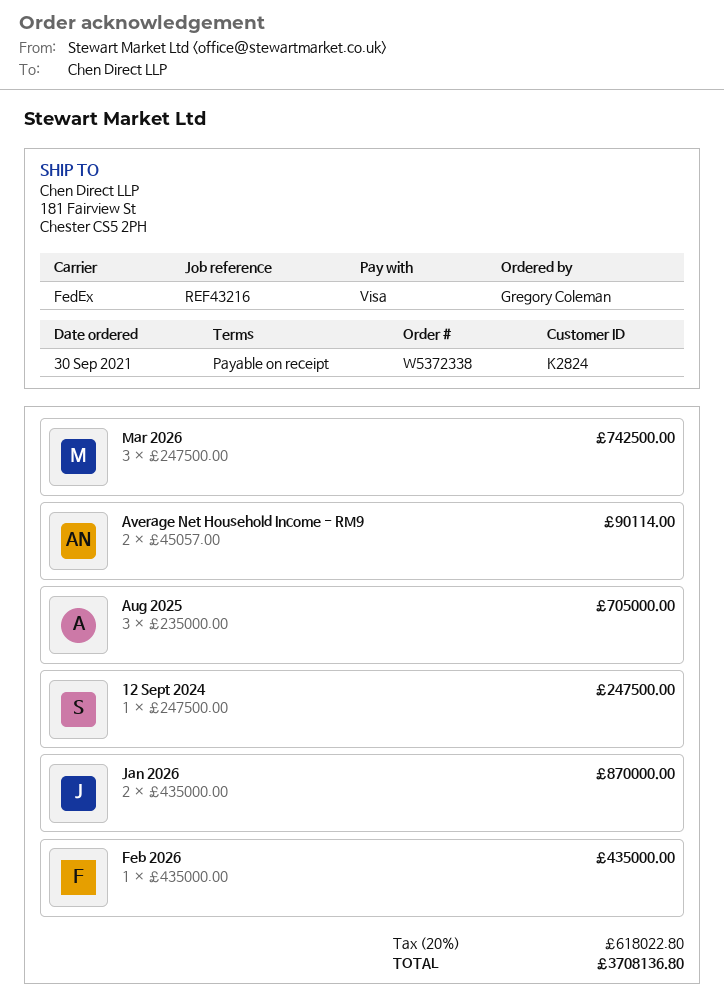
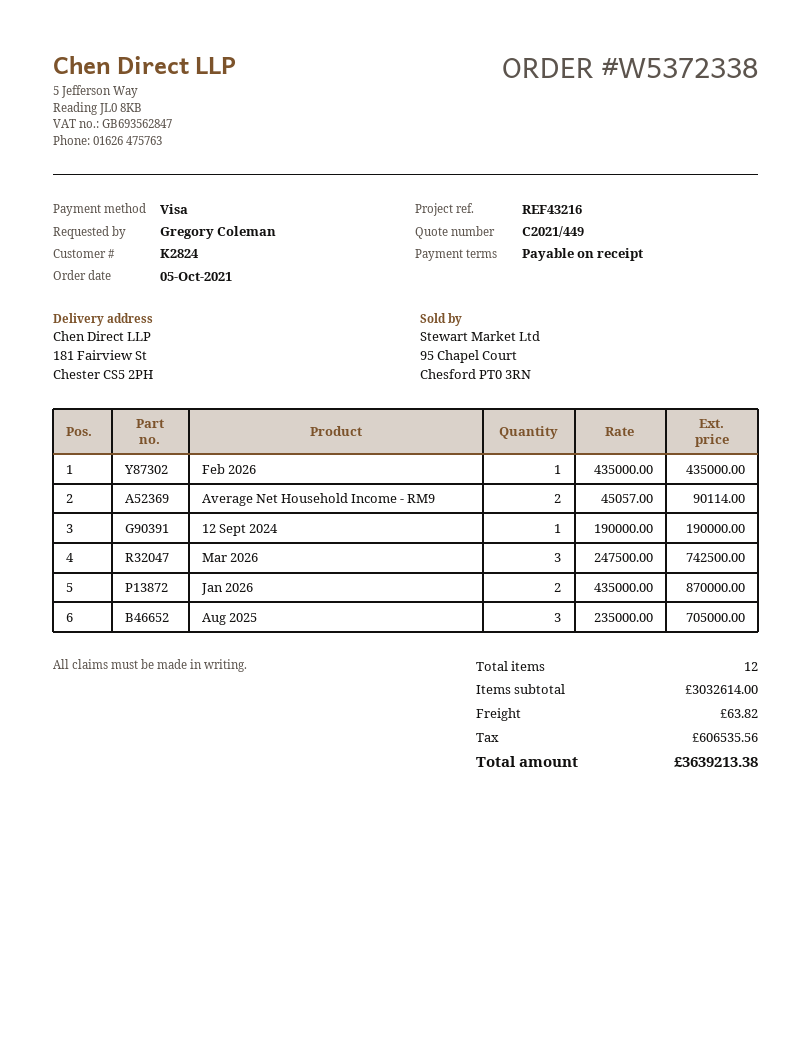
order date: 2021-09-30 -> 2021-10-05
12 Sept 2024: 1 x 247500.00 = 247500.00 -> 1 x 190000.00 = 190000.00
shipping: none -> 63.82
tax: 618022.80 -> 606535.56
total: 3708136.80 -> 3639213.38

